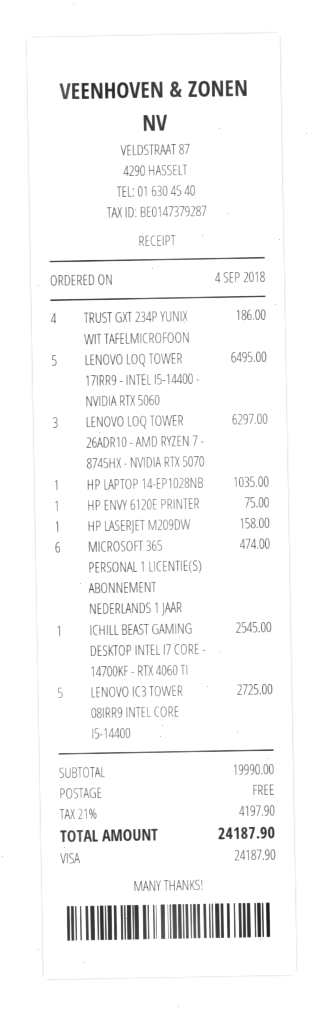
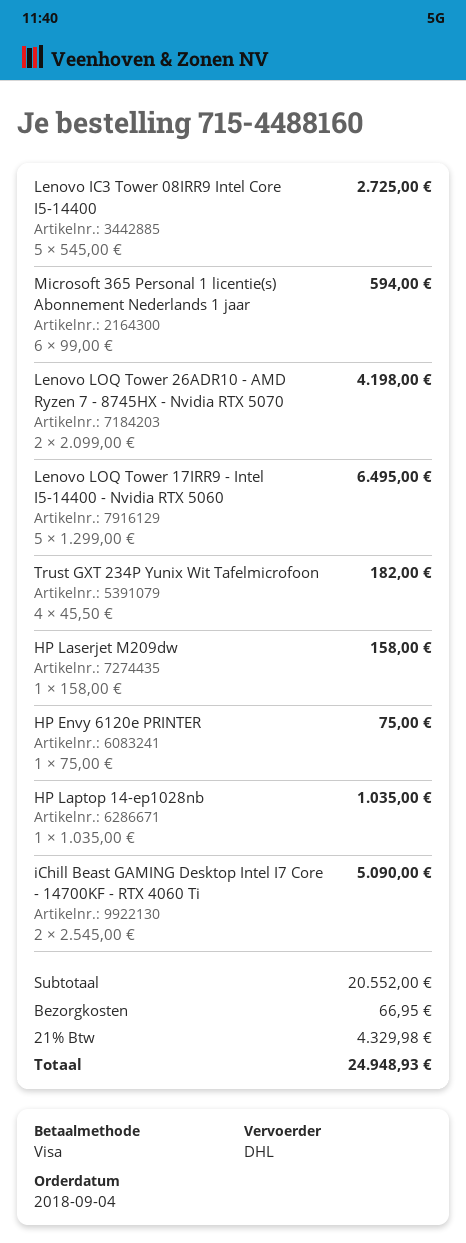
TRUST GXT 234P YUNIX WIT TAFELMICROFOON: 4 for 186.00 -> 4 for 182.00
LENOVO LOQ TOWER 26ADR10 - AMD RYZEN 7 - 8745HX - NVIDIA RTX 5070: 3 for 6297.00 -> 2 for 4198.00
MICROSOFT 365 PERSONAL 1 LICENTIE(S) ABONNEMENT NEDERLANDS 1 JAAR: 6 for 474.00 -> 6 for 594.00
ICHILL BEAST GAMING DESKTOP INTEL I7 CORE - 14700KF - RTX 4060 TI: 1 for 2545.00 -> 2 for 5090.00
subtotal: 19990.00 -> 20552.00
shipping: 0.00 -> 66.95
tax: 21% = 4197.90 -> 21% = 4329.98
total: 24187.90 -> 24948.93

